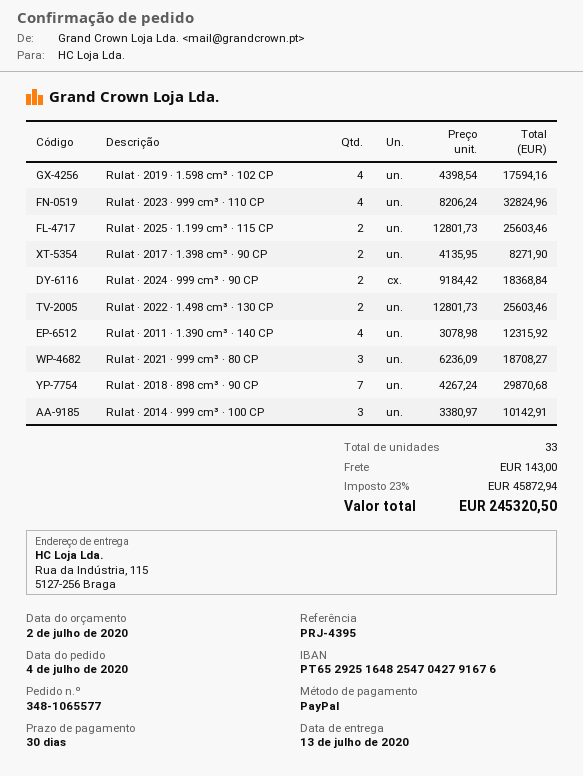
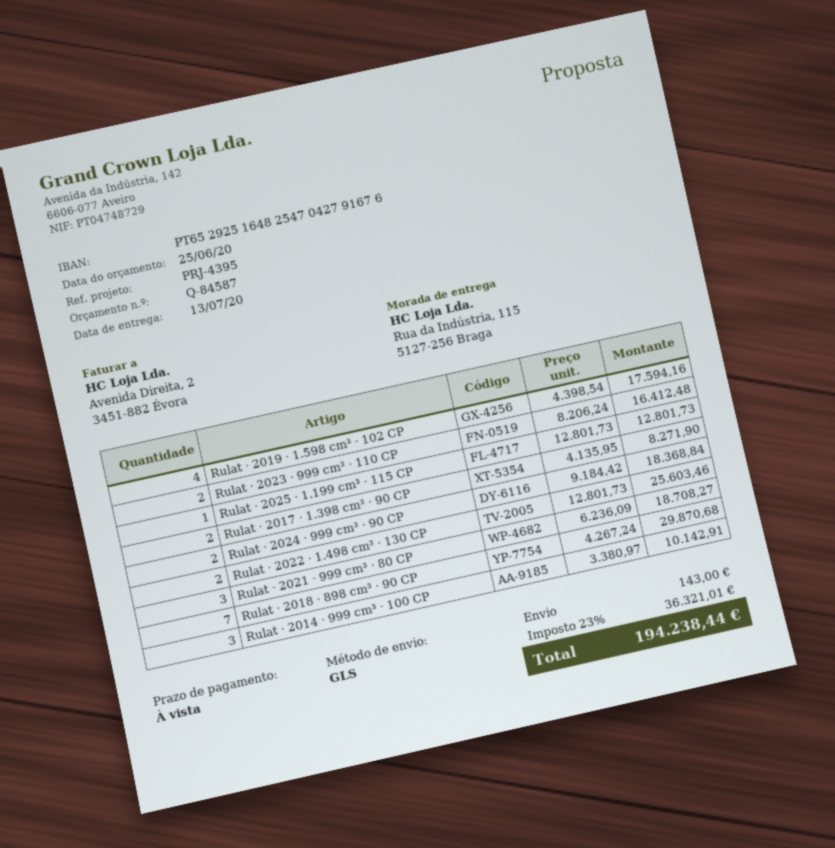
quote date: 2020-07-02 -> 2020-06-25
payment terms: 30 days -> on receipt
Rulat · 2023 · 999 cm³ · 110 CP: 4 x 8206.24 = 32824.96 -> 2 x 8206.24 = 16412.48
Rulat · 2025 · 1.199 cm³ · 115 CP: 2 x 12801.73 = 25603.46 -> 1 x 12801.73 = 12801.73
Rulat · 2011 · 1.390 cm³ · 140 CP: 4 x 3078.98 = 12315.92 -> none
tax: 23% = 45872.94 -> 23% = 36321.01
total: 245320.50 -> 194238.44

